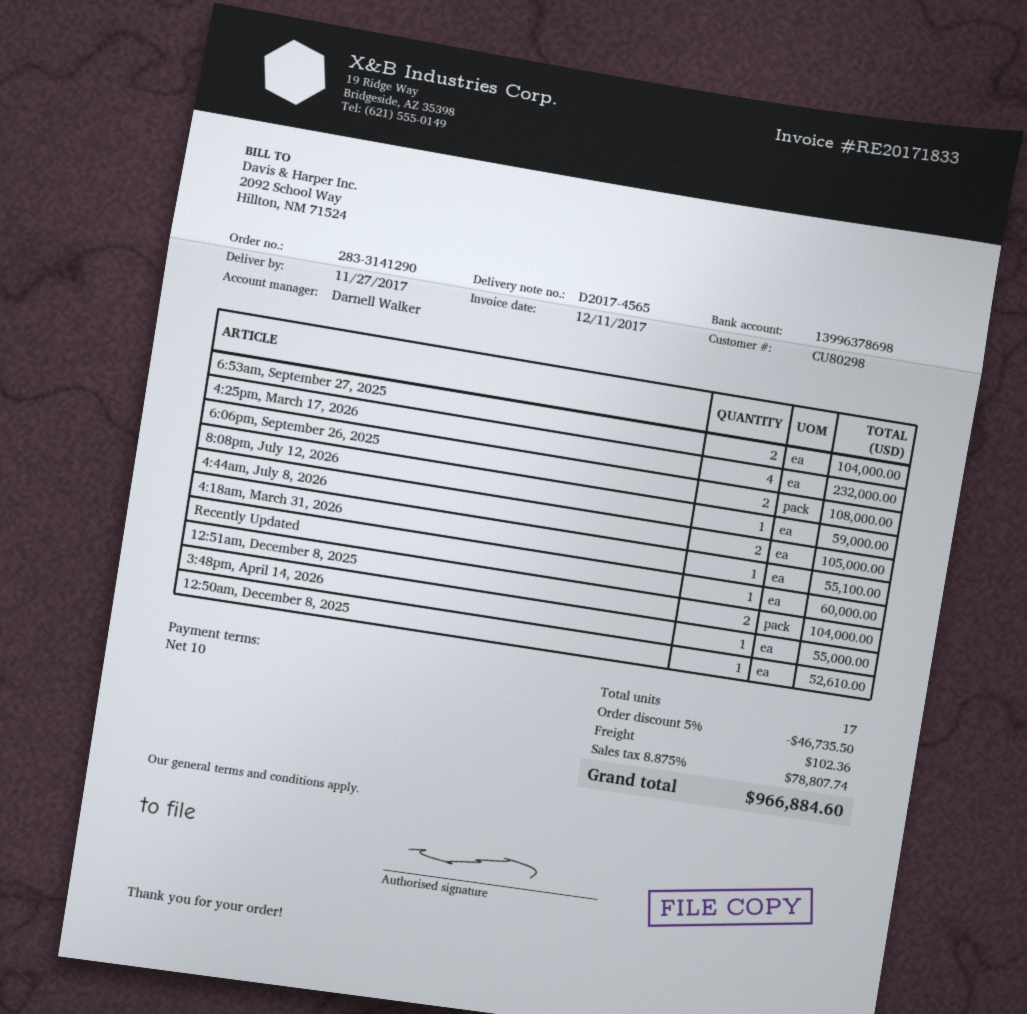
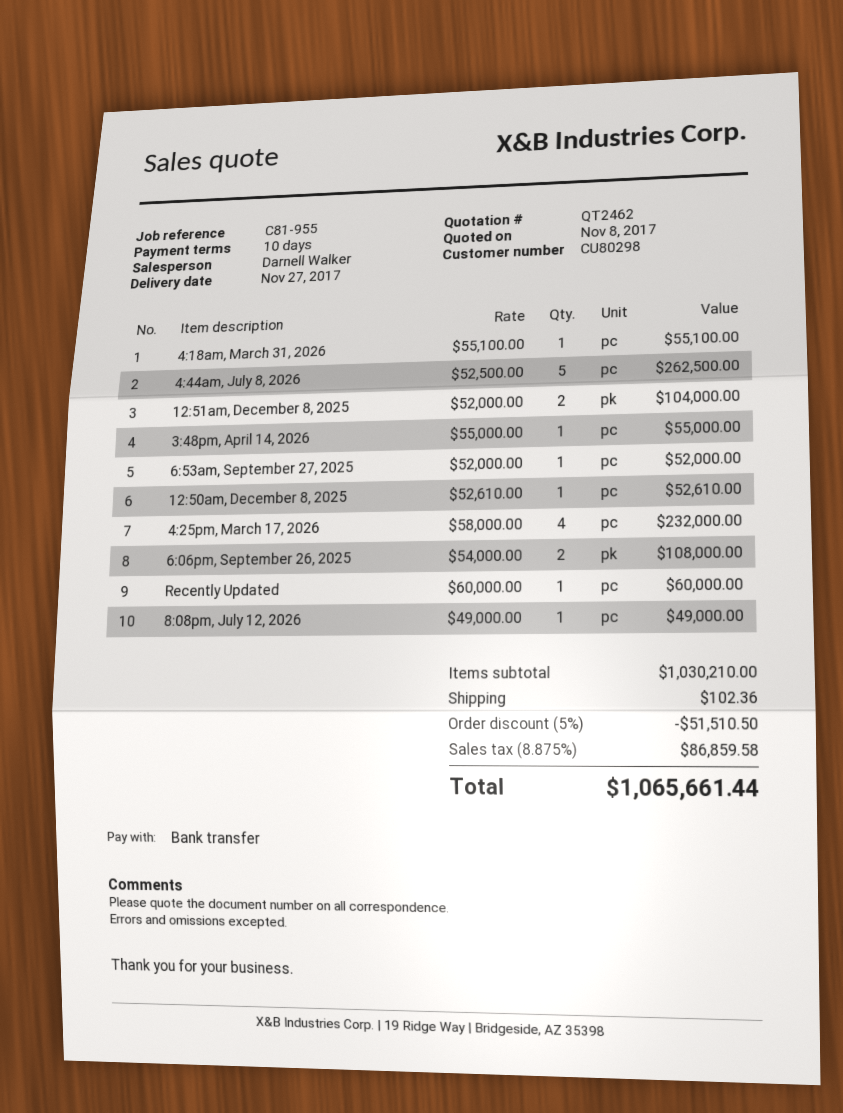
6:53am, September 27, 2025: 2 for 104000.00 -> 1 for 52000.00
8:08pm, July 12, 2026: 1 for 59000.00 -> 1 for 49000.00
4:44am, July 8, 2026: 2 for 105000.00 -> 5 for 262500.00
discount: 5% = 46735.50 -> 5% = 51510.50
tax: 8.875% = 78807.74 -> 8.875% = 86859.58
total: 966884.60 -> 1065661.44

